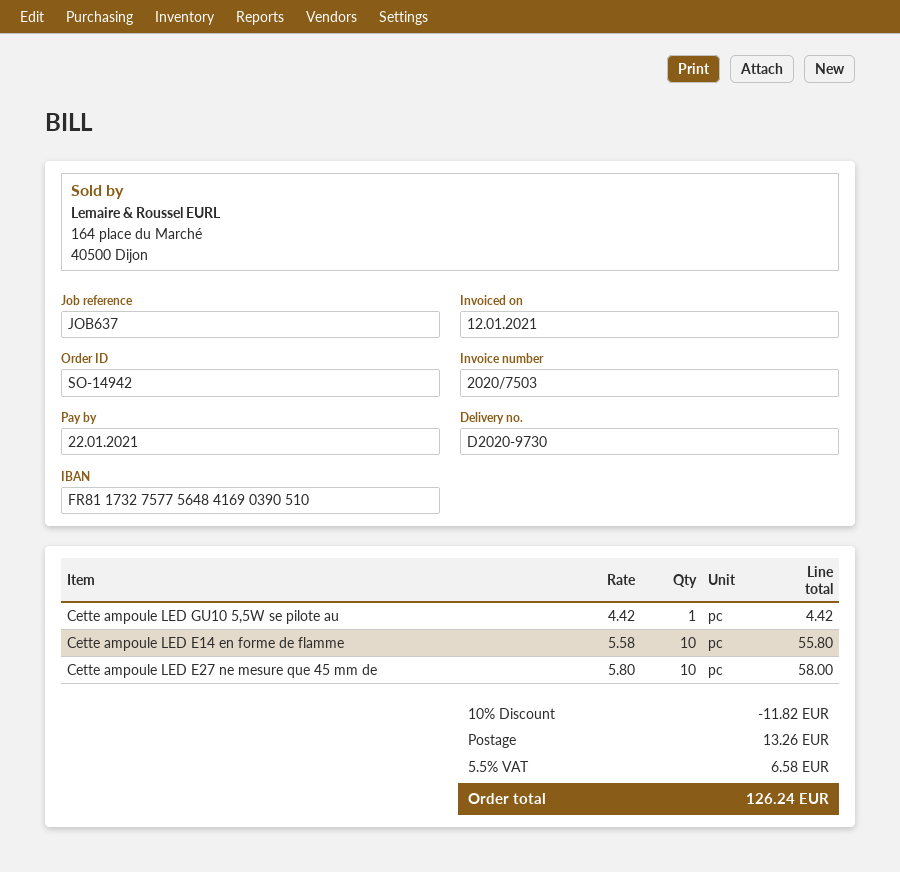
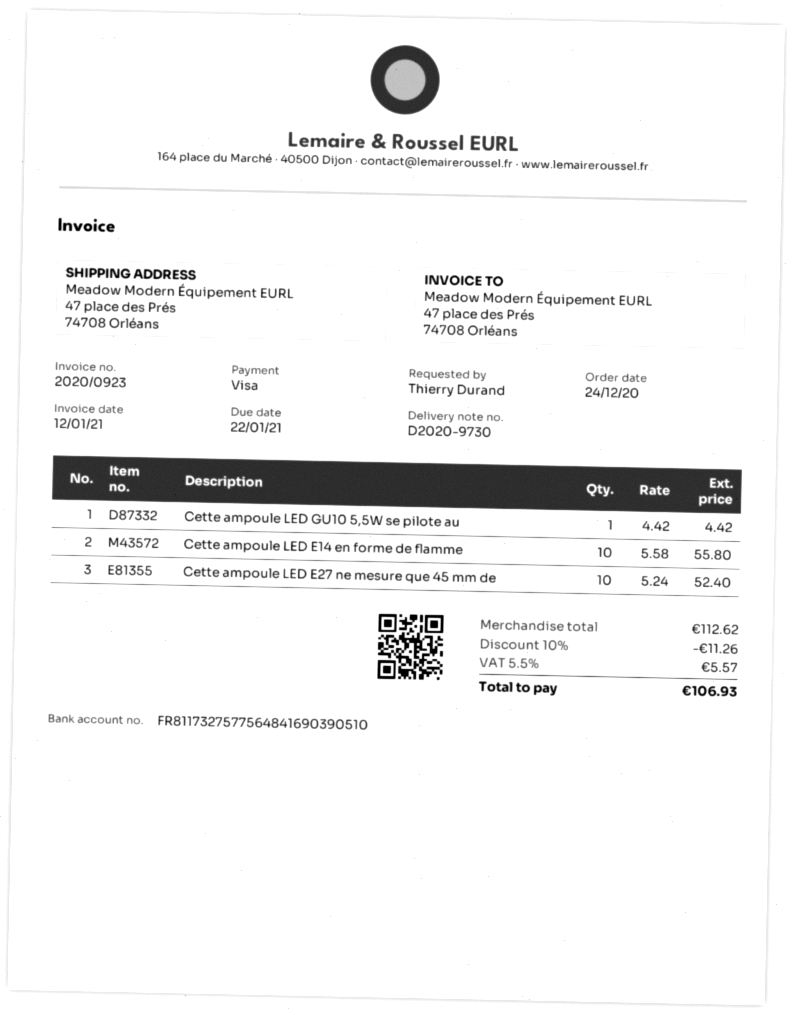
invoice number: 2020/7503 -> 2020/0923
Cette ampoule LED E27 ne mesure que 45 mm de: 10 x 5.80 = 58.00 -> 10 x 5.24 = 52.40
discount: 10% = 11.82 -> 10% = 11.26
shipping: 13.26 -> none
tax: 5.5% = 6.58 -> 5.5% = 5.57
total: 126.24 -> 106.93

